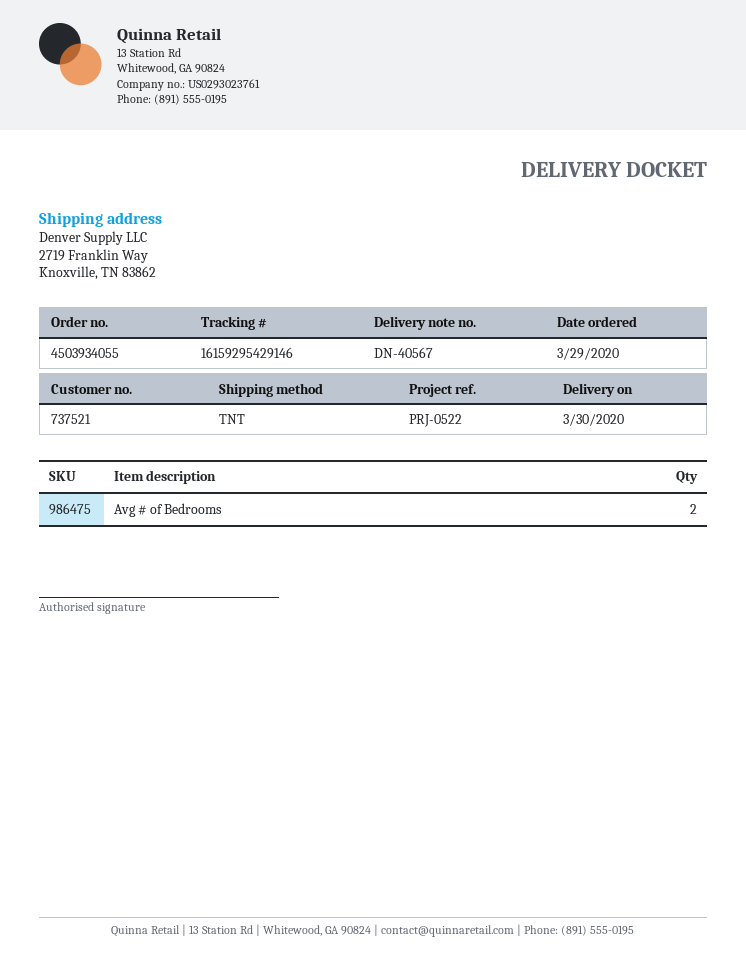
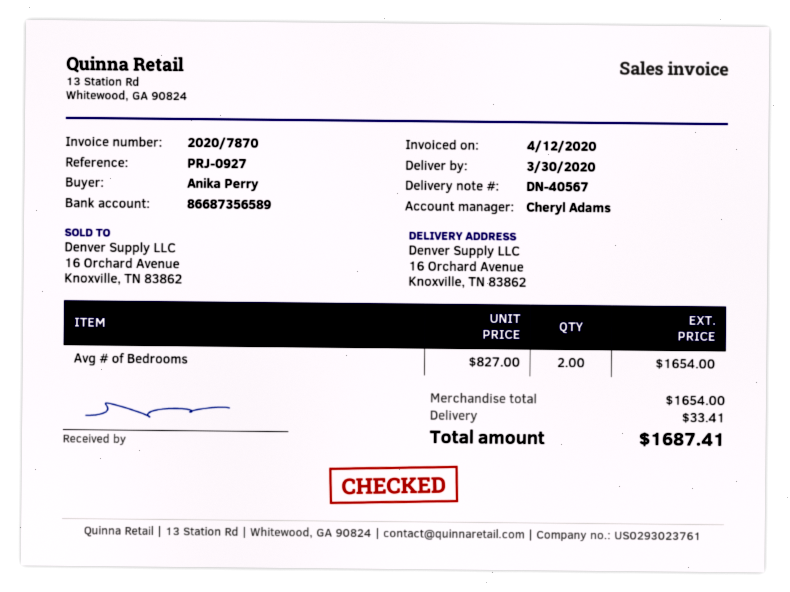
reference: PRJ-0522 -> PRJ-0927
ship to: 2719 Franklin Way, Knoxville, TN 83862 -> 16 Orchard Avenue, Knoxville, TN 83862

